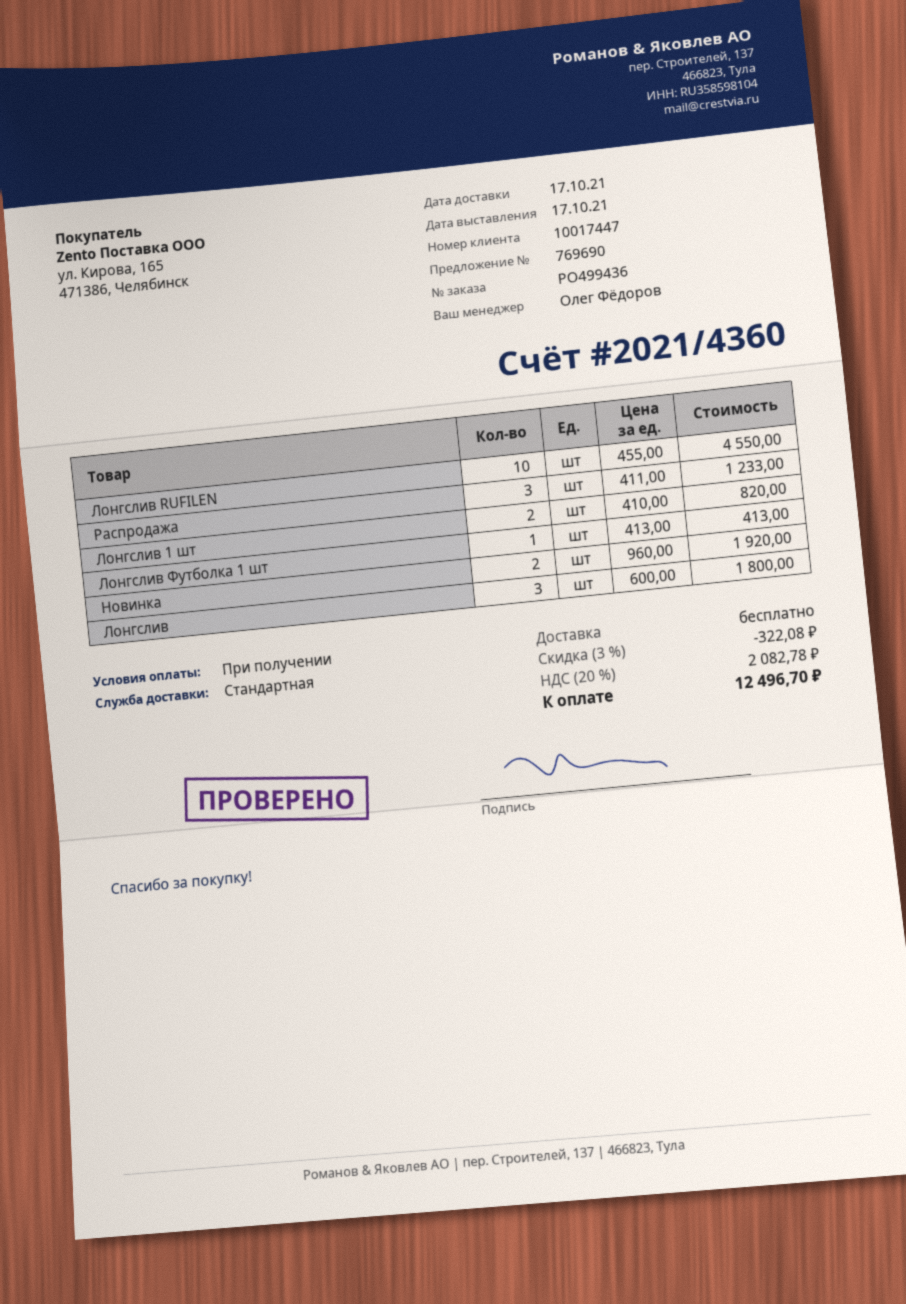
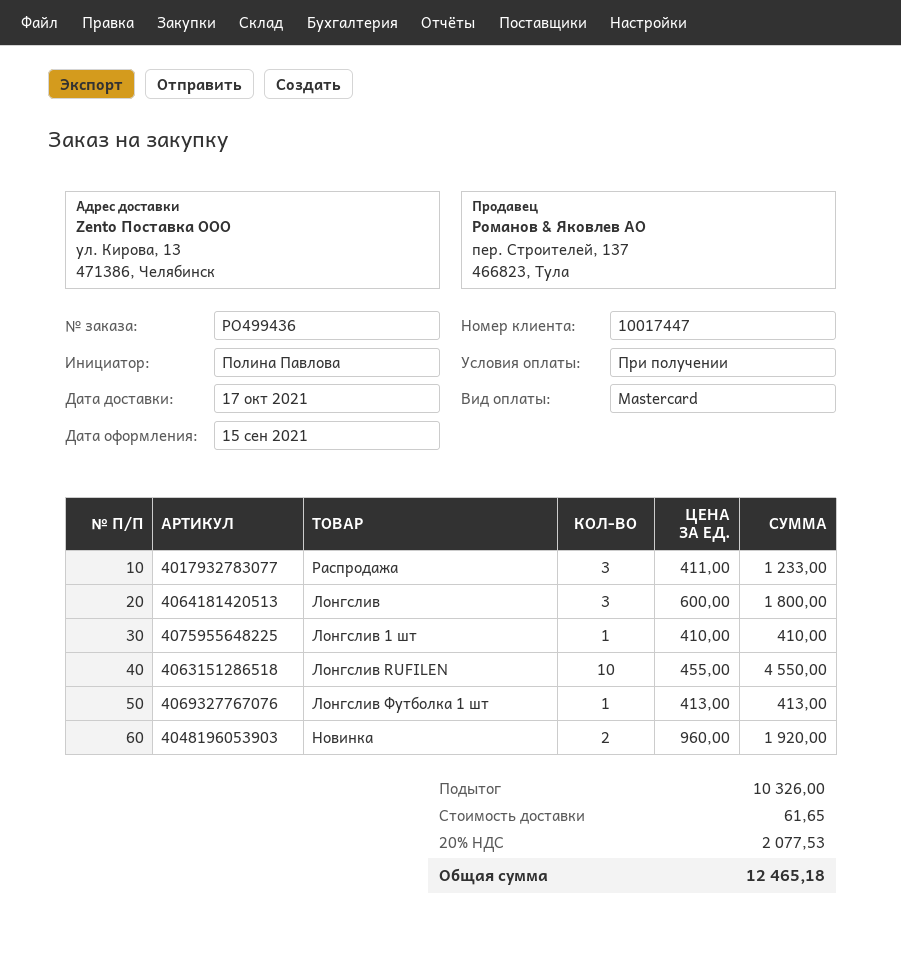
Лонгслив 1 шт: 2 x 410.00 = 820.00 -> 1 x 410.00 = 410.00
discount: 3% = 322.08 -> none
shipping: 0.00 -> 61.65
tax: 20% = 2082.78 -> 20% = 2077.53
total: 12496.70 -> 12465.18

